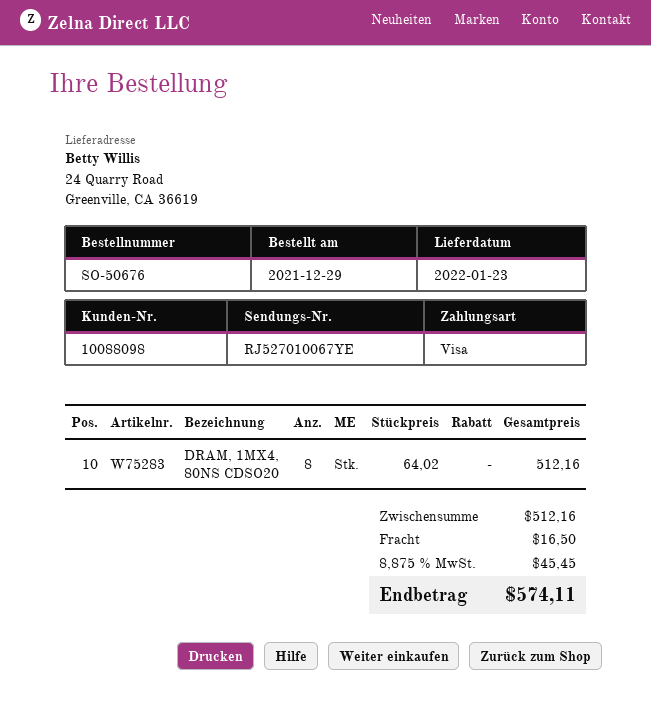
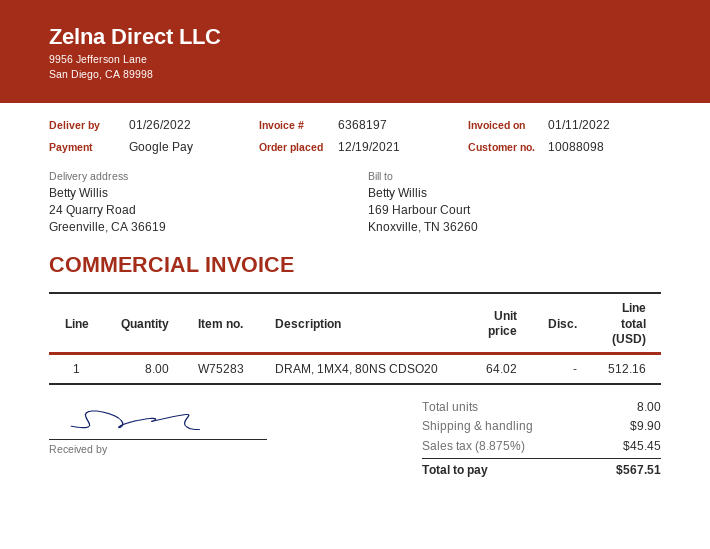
order date: 2021-12-29 -> 2021-12-19
delivery date: 2022-01-23 -> 2022-01-26
payment method: Visa -> Google Pay
shipping: 16.50 -> 9.90
total: 574.11 -> 567.51

